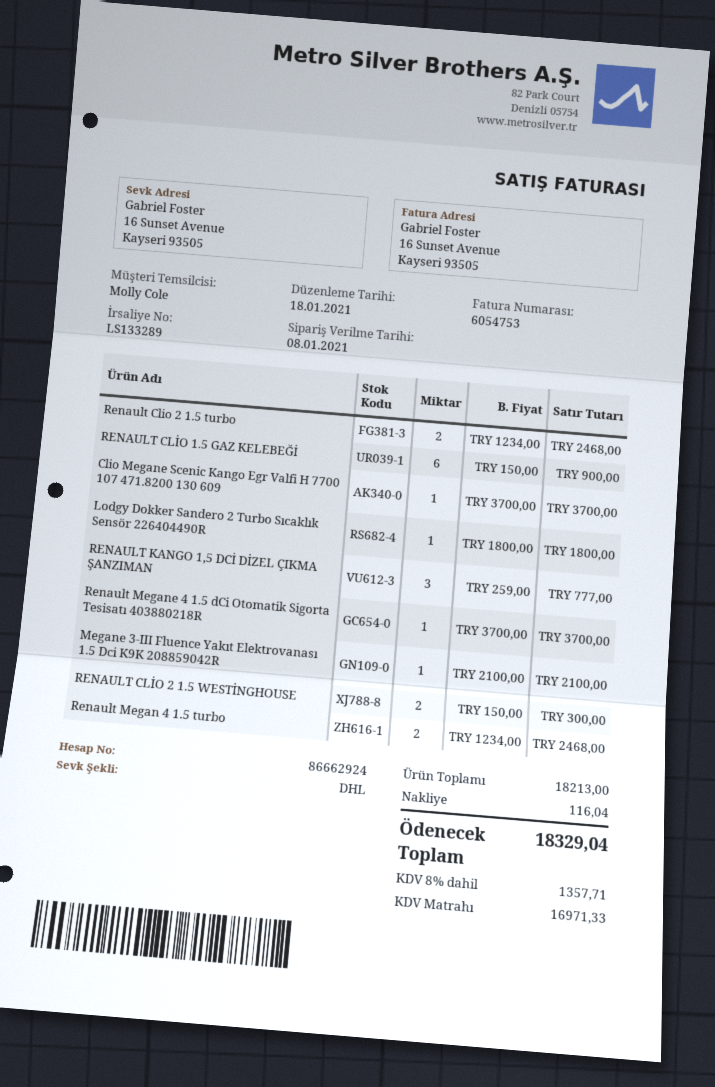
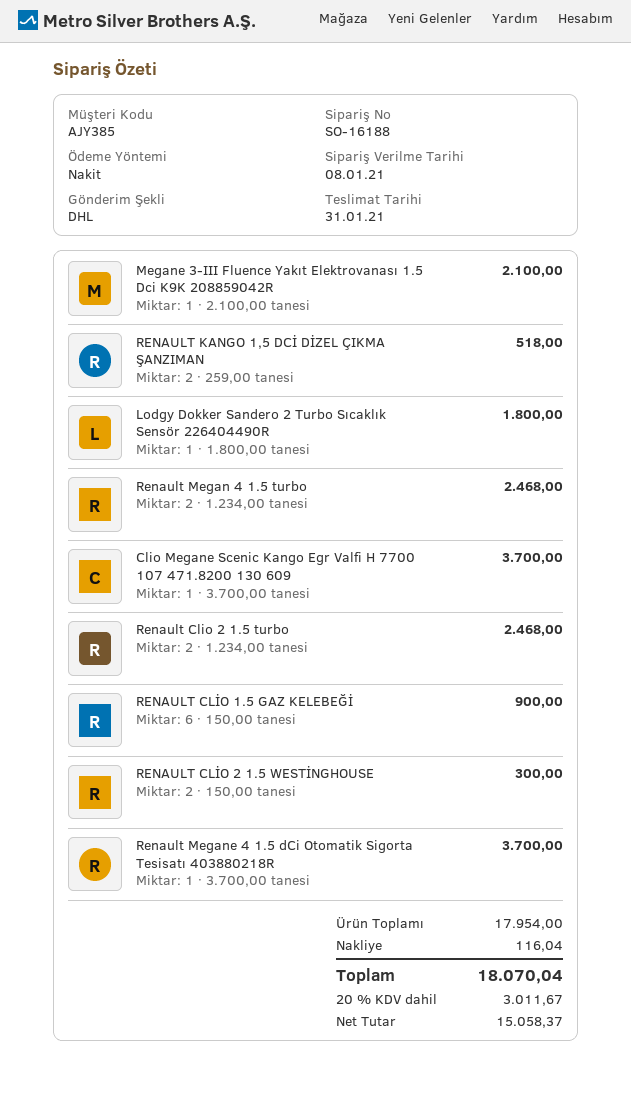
RENAULT KANGO 1,5 DCİ DİZEL ÇIKMA ŞANZIMAN: 3 x 259.00 = 777.00 -> 2 x 259.00 = 518.00
subtotal: 18213.00 -> 17954.00
net: 16971.33 -> 15058.37
tax: 8% = 1357.71 -> 20% = 3011.67
total: 18329.04 -> 18070.04

